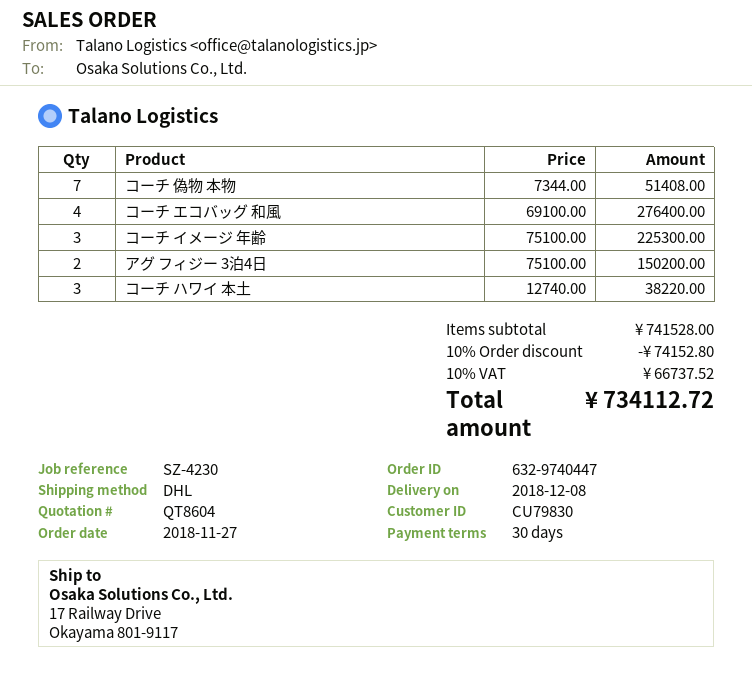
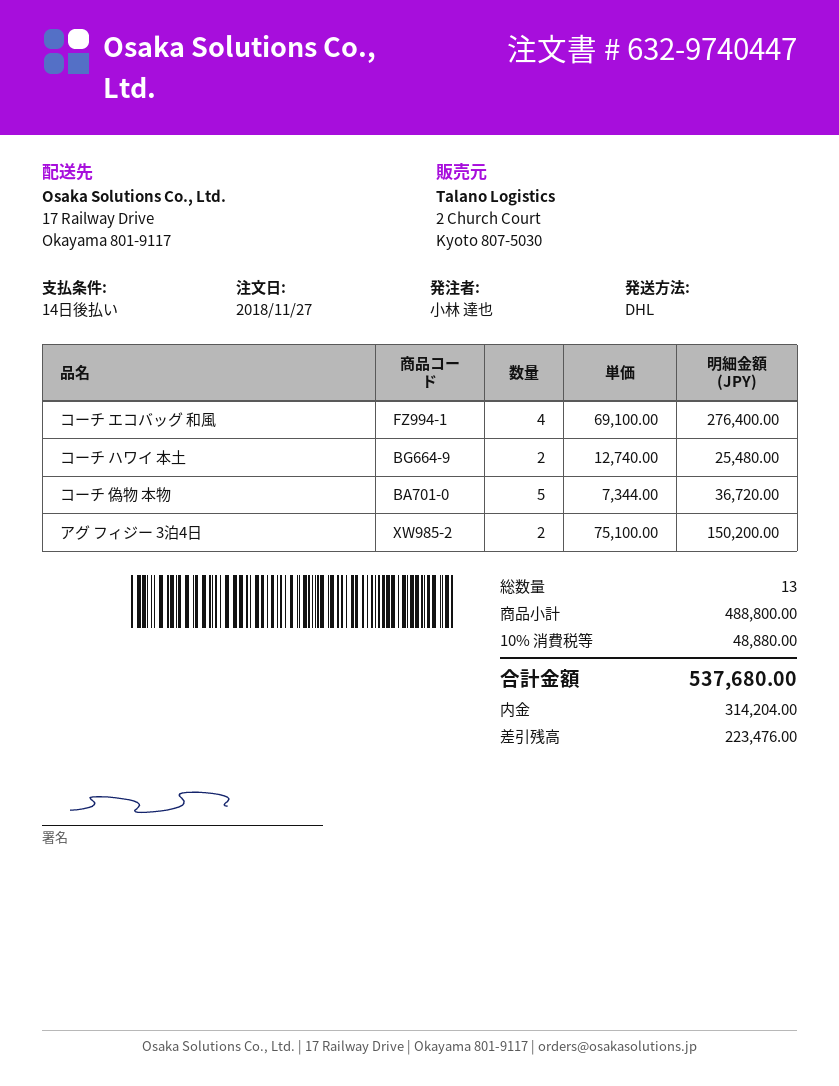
payment terms: 30 days -> 14 days
コーチ 偽物 本物: 7 x 7344.00 = 51408.00 -> 5 x 7344.00 = 36720.00
コーチ イメージ 年齢: 3 x 75100.00 = 225300.00 -> none
コーチ ハワイ 本土: 3 x 12740.00 = 38220.00 -> 2 x 12740.00 = 25480.00
subtotal: 741528.00 -> 488800.00
discount: 10% = 74152.80 -> none
tax: 10% = 66737.52 -> 10% = 48880.00
total: 734112.72 -> 537680.00

